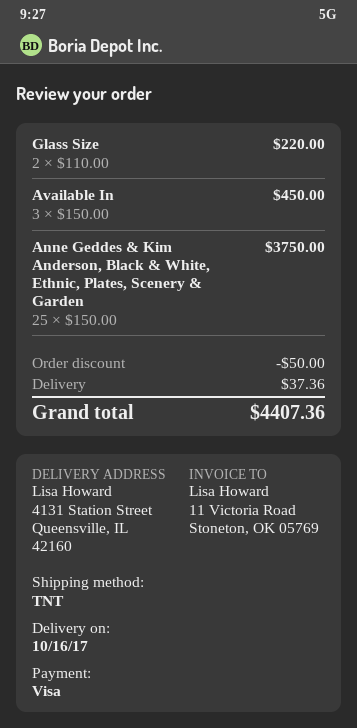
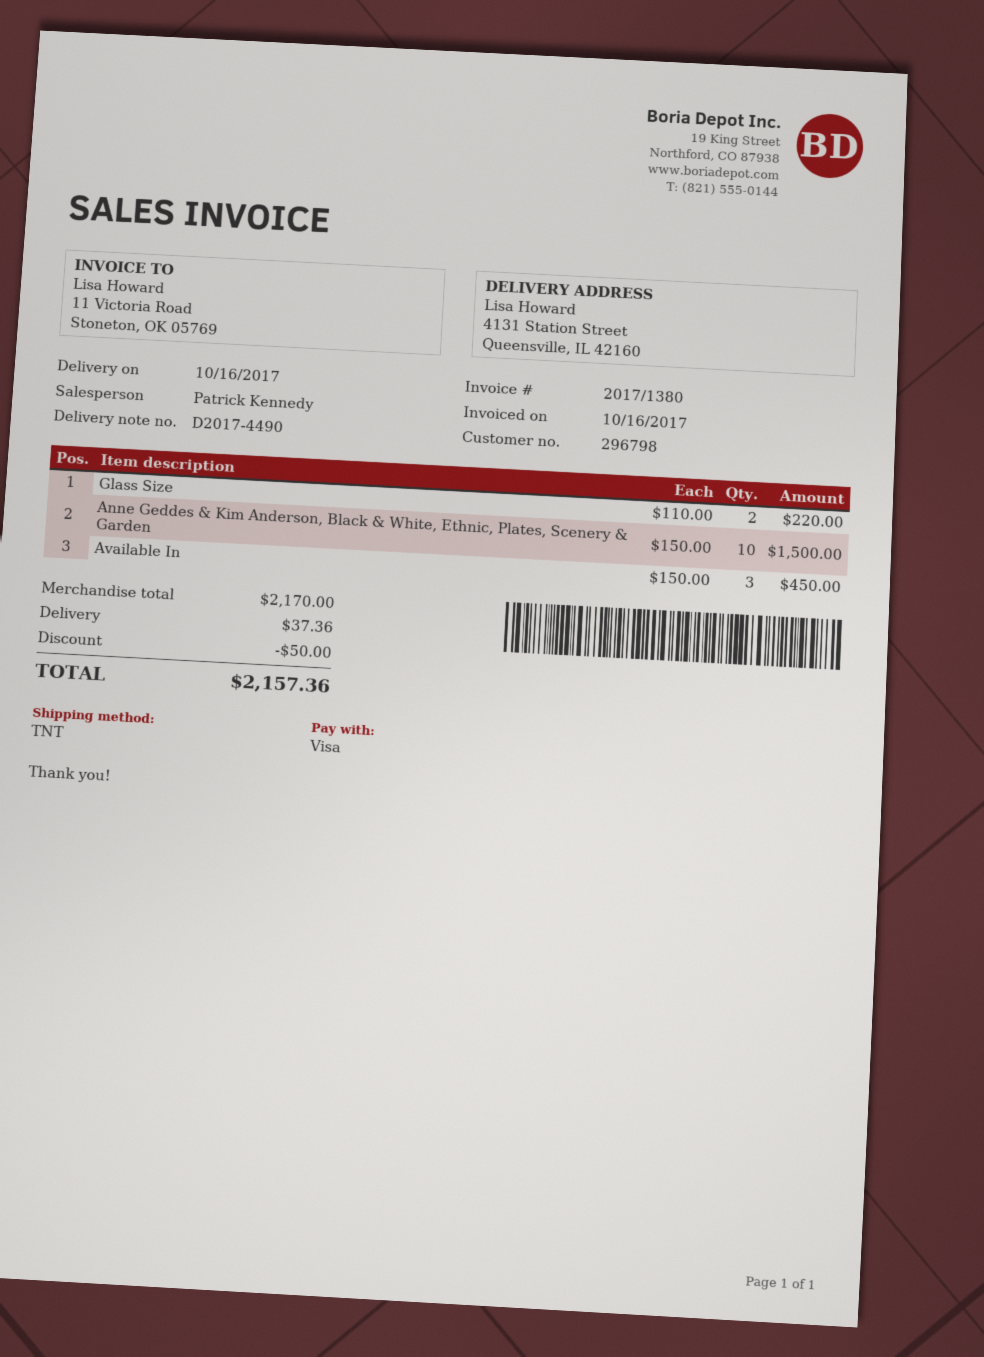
Anne Geddes & Kim Anderson, Black & White, Ethnic, Plates, Scenery & Garden: 25 x 150.00 = 3750.00 -> 10 x 150.00 = 1500.00
total: 4407.36 -> 2157.36

